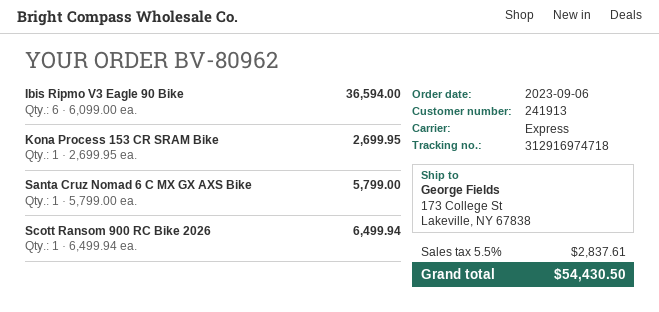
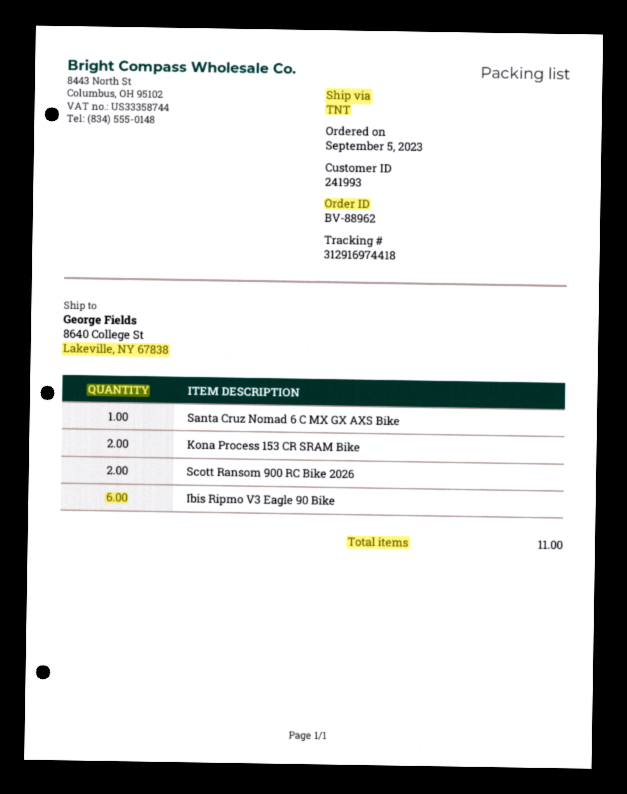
order number: BV-80962 -> BV-88962
order date: 2023-09-06 -> 2023-09-05
customer number: 241913 -> 241993
shipping method: express -> TNT
tracking number: 312916974718 -> 312916974418
ship to: 173 College St, Lakeville, NY 67838 -> 8640 College St, Lakeville, NY 67838
Kona Process 153 CR SRAM Bike: 1 -> 2
Scott Ransom 900 RC Bike 2026: 1 -> 2

